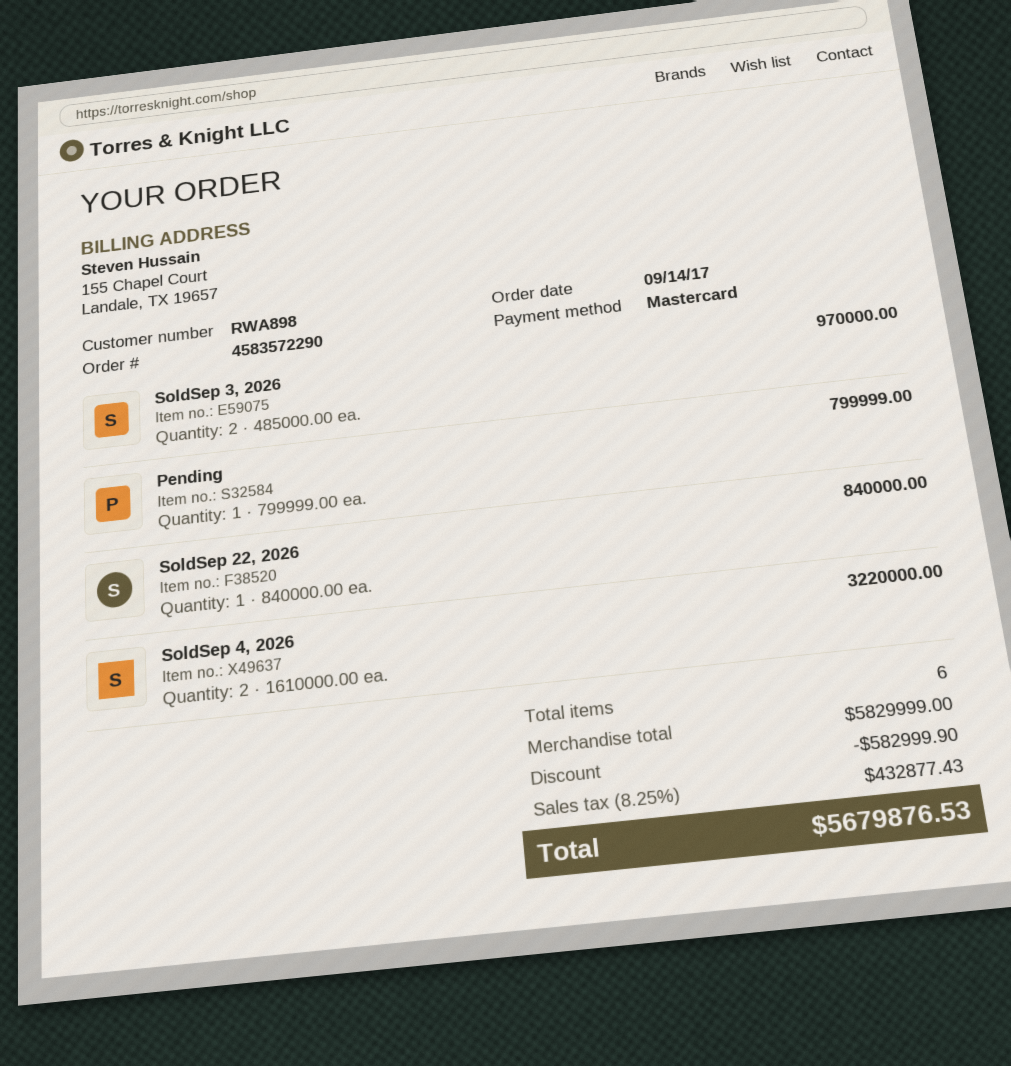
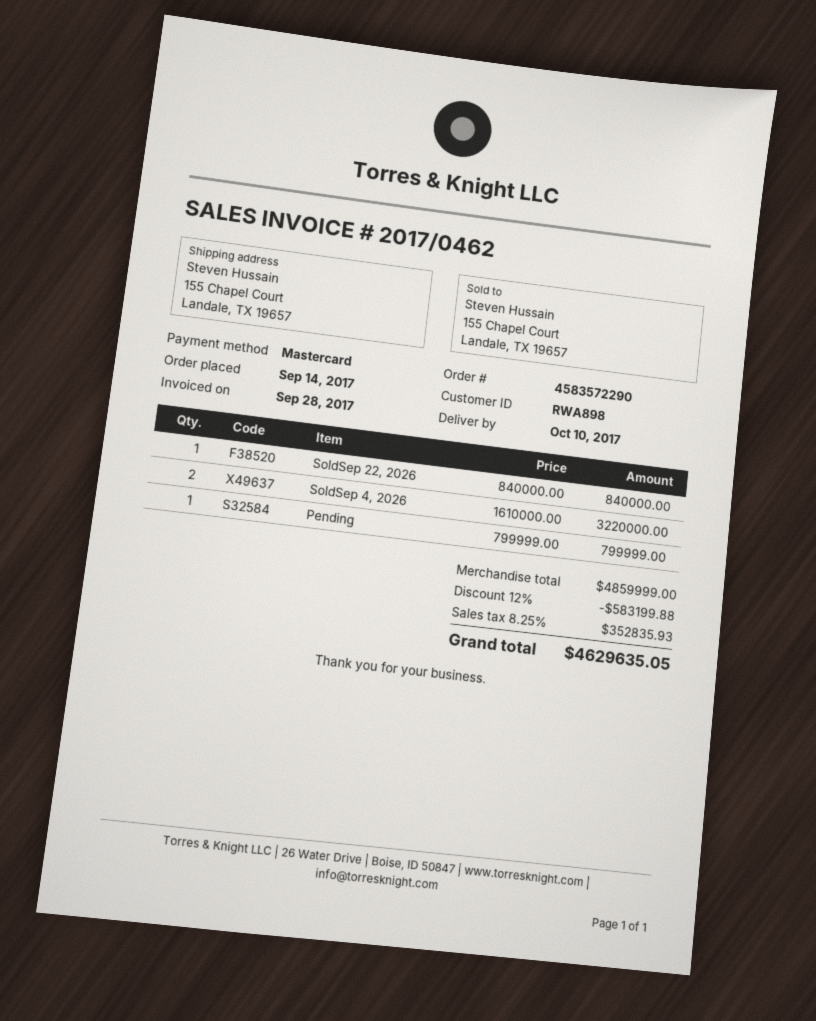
SoldSep 3, 2026: 2 x 485000.00 = 970000.00 -> none
subtotal: 5829999.00 -> 4859999.00
discount: 582999.90 -> 583199.88
tax: 8.25% = 432877.43 -> 8.25% = 352835.93
total: 5679876.53 -> 4629635.05

